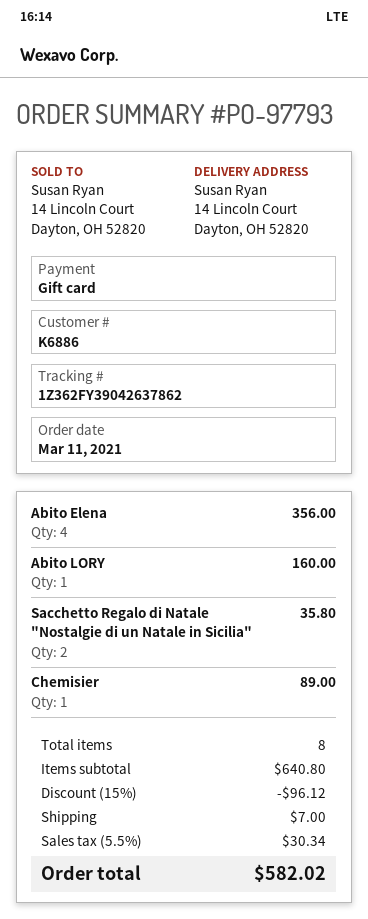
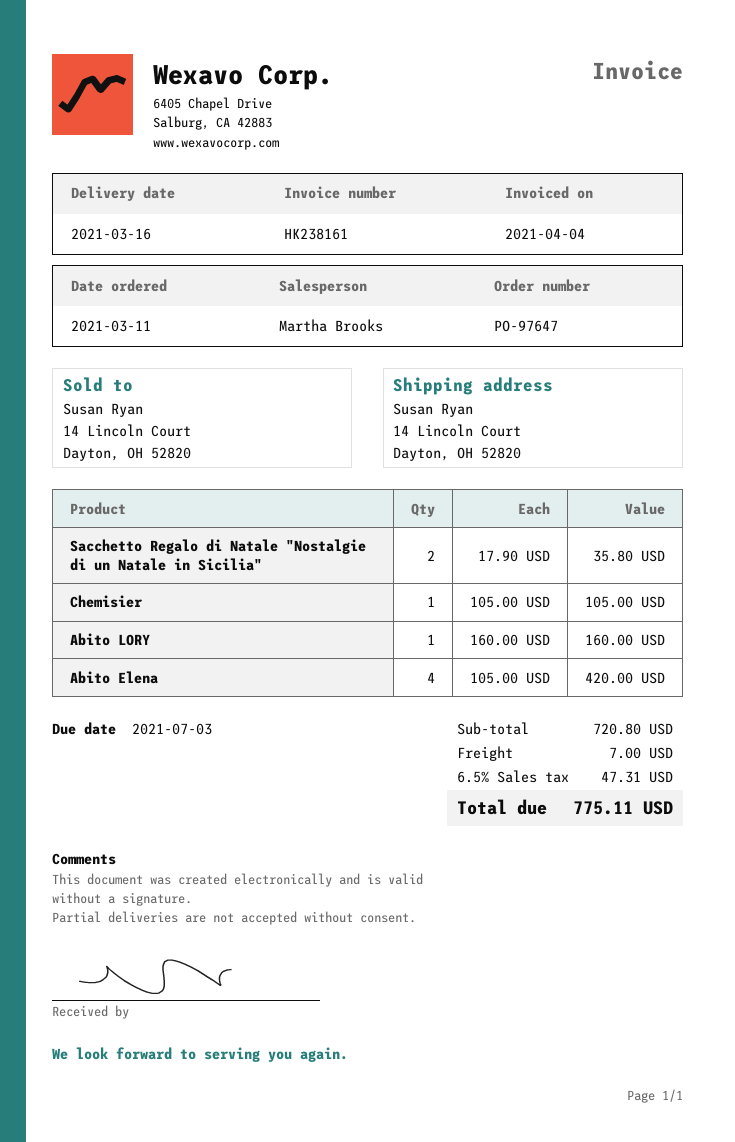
order number: PO-97793 -> PO-97647
Abito Elena: 4 for 356.00 -> 4 for 420.00
Chemisier: 1 for 89.00 -> 1 for 105.00
subtotal: 640.80 -> 720.80
discount: 15% = 96.12 -> none
tax: 5.5% = 30.34 -> 6.5% = 47.31
total: 582.02 -> 775.11

